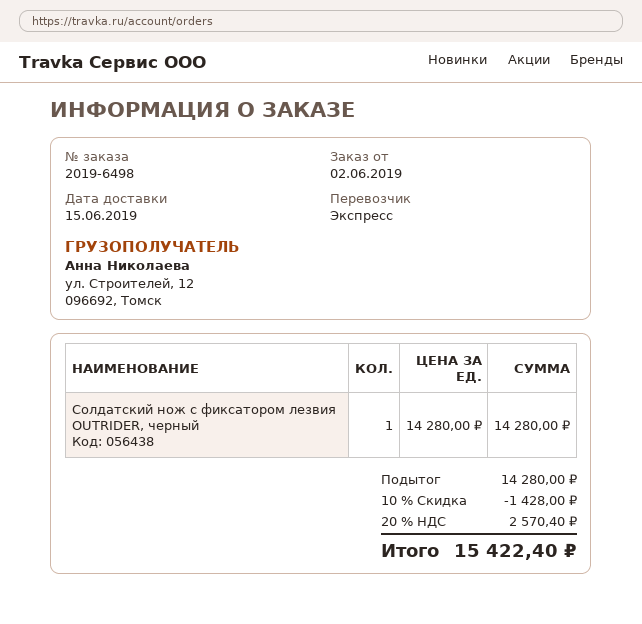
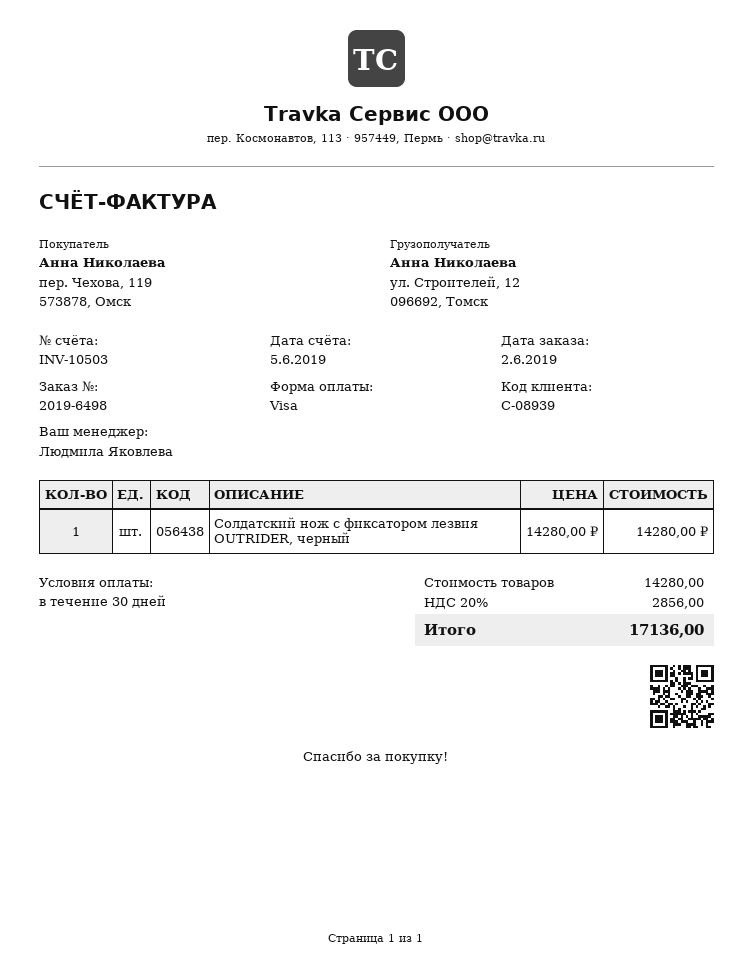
discount: 10% = 1428.00 -> none
tax: 20% = 2570.40 -> 20% = 2856.00
total: 15422.40 -> 17136.00

